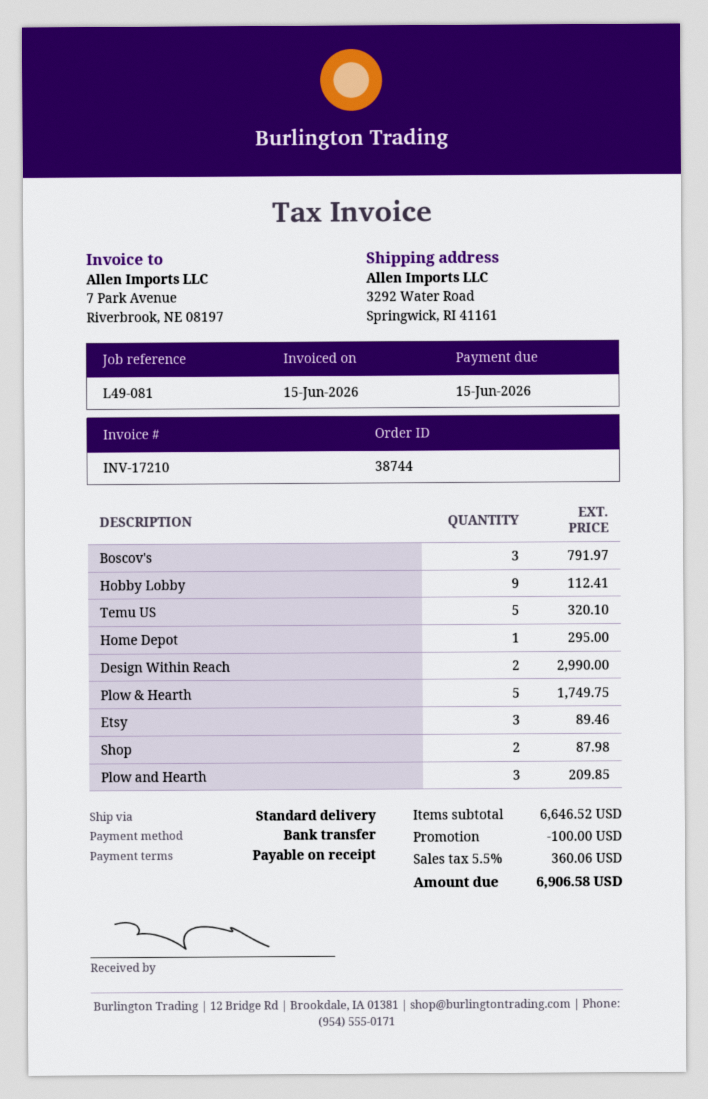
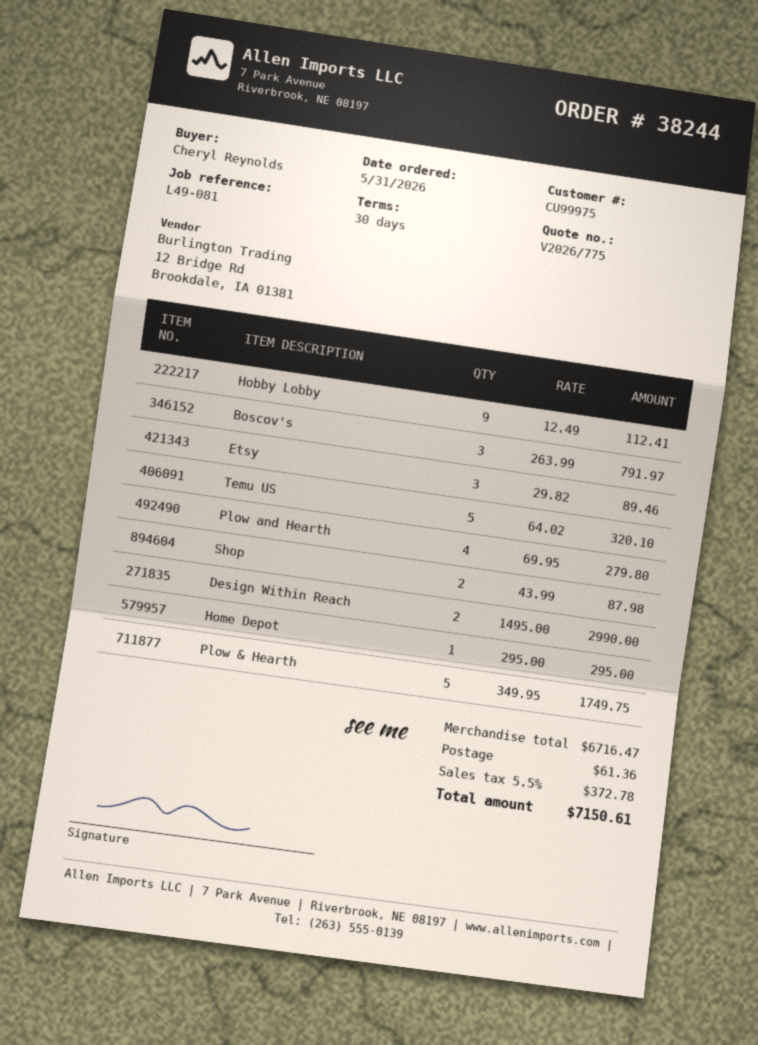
order number: 38744 -> 38244
payment terms: on receipt -> 30 days
Plow and Hearth: 3 for 209.85 -> 4 for 279.80
subtotal: 6646.52 -> 6716.47
discount: 100.00 -> none
shipping: none -> 61.36
tax: 5.5% = 360.06 -> 5.5% = 372.78
total: 6906.58 -> 7150.61

